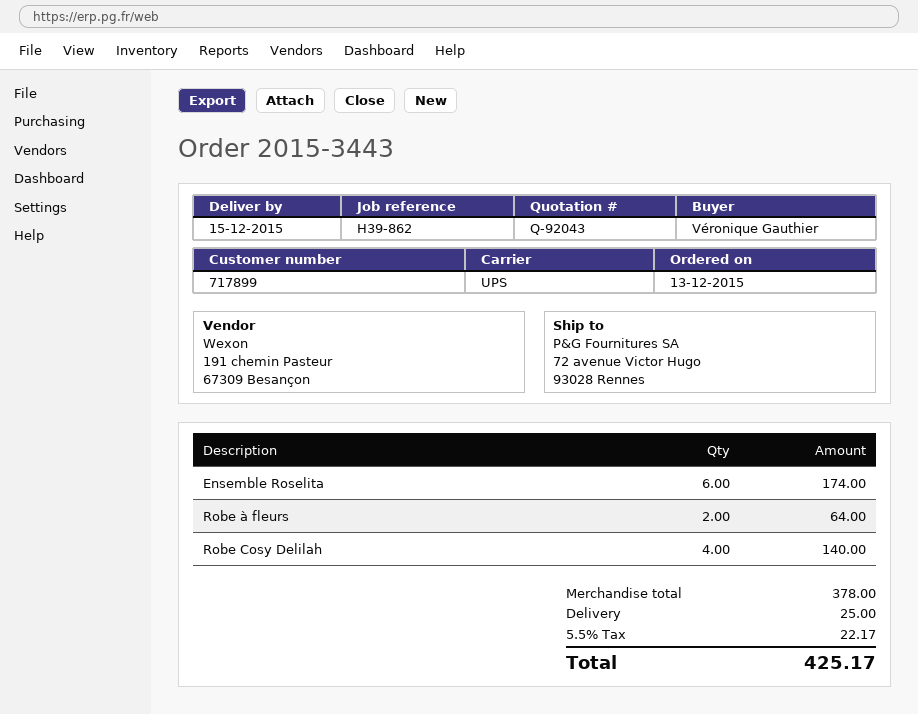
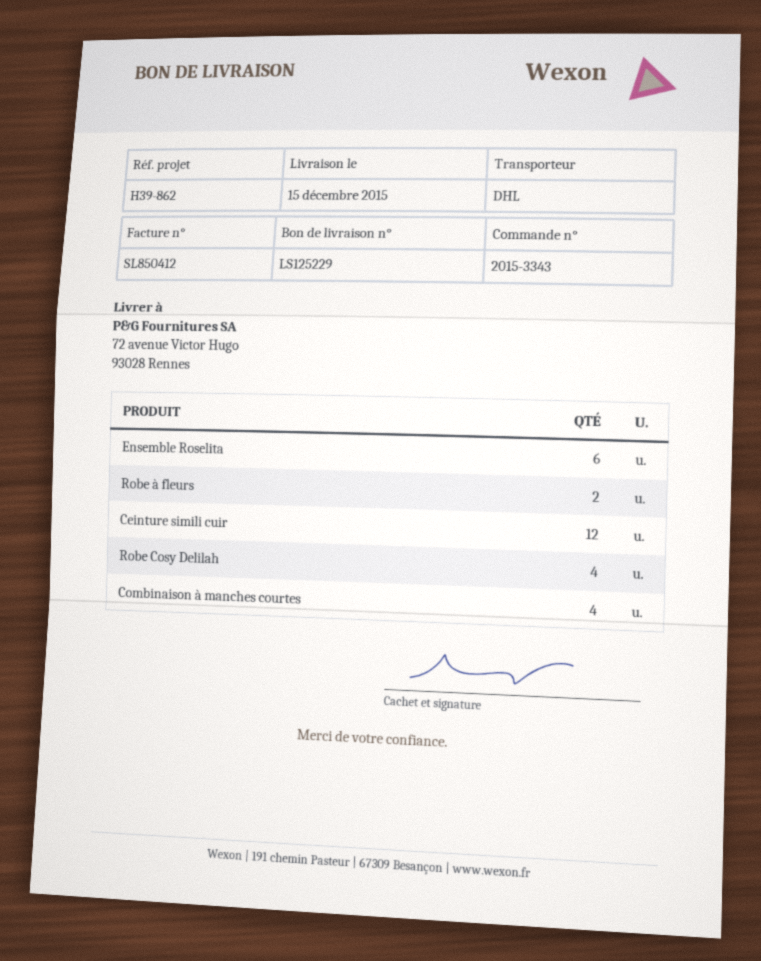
order number: 2015-3443 -> 2015-3343
shipping method: UPS -> DHL
Ceinture simili cuir: none -> 12
Combinaison à manches courtes: none -> 4

